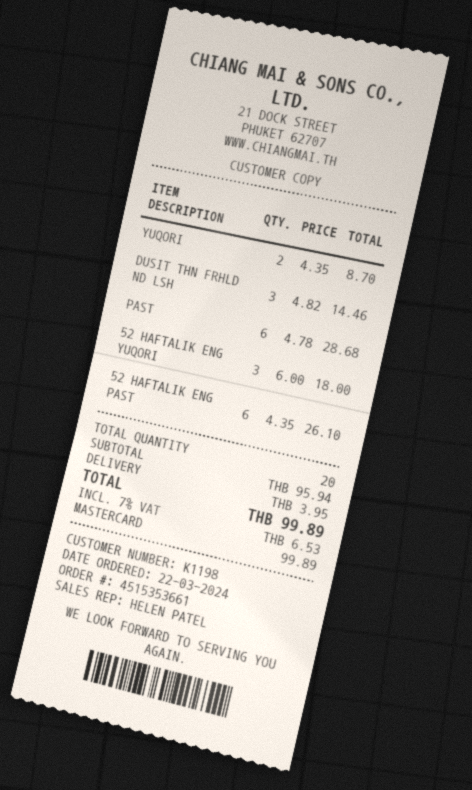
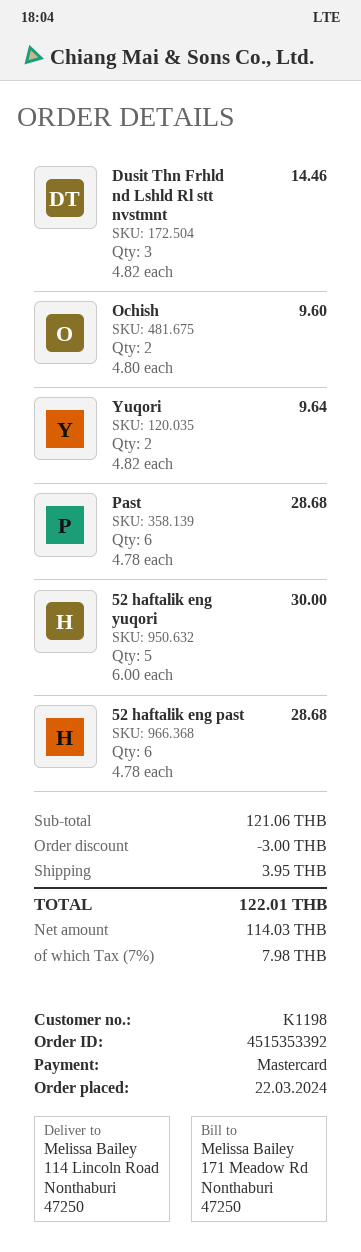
order number: 4515353661 -> 4515353392
YUQORI: 2 x 4.35 = 8.70 -> 2 x 4.82 = 9.64
52 HAFTALIK ENG YUQORI: 3 x 6.00 = 18.00 -> 5 x 6.00 = 30.00
52 HAFTALIK ENG PAST: 6 x 4.35 = 26.10 -> 6 x 4.78 = 28.68
Ochish: none -> 2 x 4.80 = 9.60
subtotal: 95.94 -> 121.06
discount: none -> 3.00
tax: 7% = 6.53 -> 7% = 7.98
total: 99.89 -> 122.01

